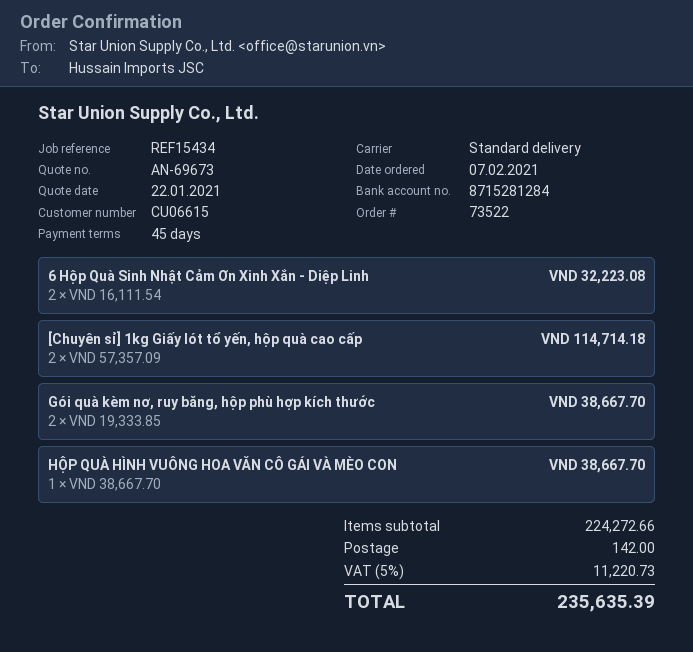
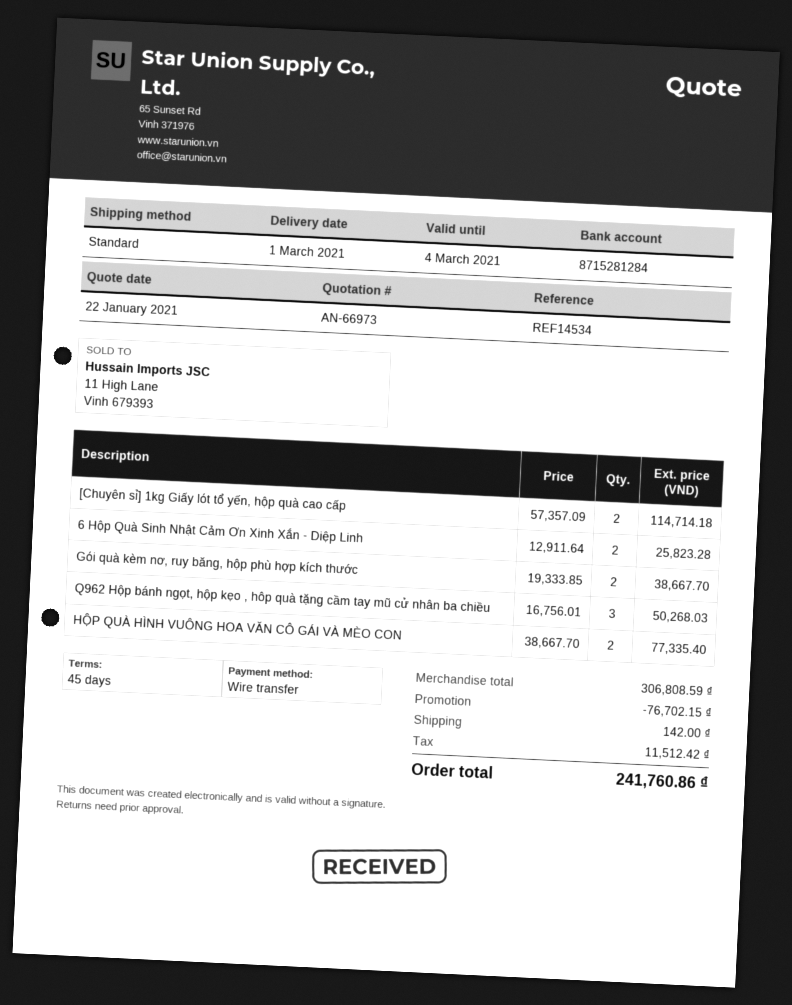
quote number: AN-69673 -> AN-66973
reference: REF15434 -> REF14534
6 Hộp Quà Sinh Nhật Cảm Ơn Xinh Xắn - Diệp Linh: 2 x 16111.54 = 32223.08 -> 2 x 12911.64 = 25823.28
HỘP QUÀ HÌNH VUÔNG HOA VĂN CÔ GÁI VÀ MÈO CON: 1 x 38667.70 = 38667.70 -> 2 x 38667.70 = 77335.40
Q962 Hộp bánh ngọt, hộp kẹo , hôp quà tặng cầm tay mũ cử nhân ba chiều: none -> 3 x 16756.01 = 50268.03
subtotal: 224272.66 -> 306808.59
discount: none -> 76702.15
tax: 11220.73 -> 11512.42
total: 235635.39 -> 241760.86

